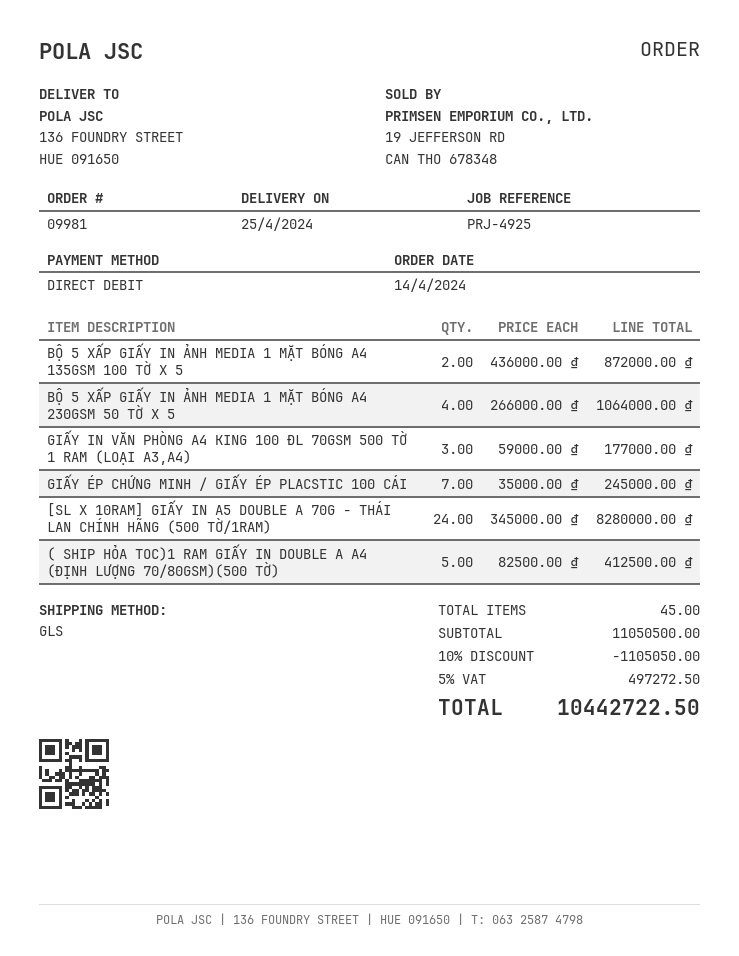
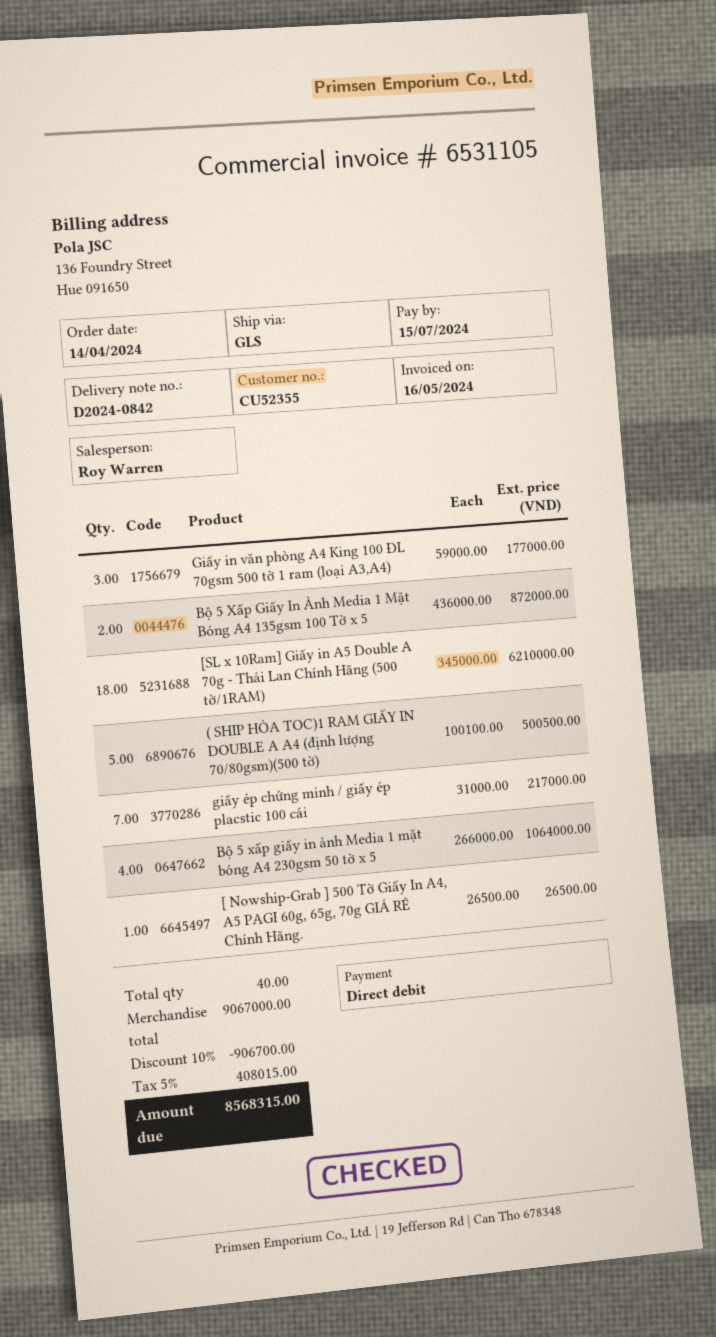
GIẤY ÉP CHỨNG MINH / GIẤY ÉP PLACSTIC 100 CÁI: 7 x 35000.00 = 245000.00 -> 7 x 31000.00 = 217000.00
[SL X 10RAM] GIẤY IN A5 DOUBLE A 70G - THÁI LAN CHÍNH HÃNG (500 TỜ/1RAM): 24 x 345000.00 = 8280000.00 -> 18 x 345000.00 = 6210000.00
( SHIP HỎA TOC)1 RAM GIẤY IN DOUBLE A A4 (ĐỊNH LƯỢNG 70/80GSM)(500 TỜ): 5 x 82500.00 = 412500.00 -> 5 x 100100.00 = 500500.00
[ Nowship-Grab ] 500 Tờ Giấy In A4, A5 PAGI 60g, 65g, 70g GIÁ RẺ Chính Hãng.: none -> 1 x 26500.00 = 26500.00
total quantity: 45 -> 40
subtotal: 11050500.00 -> 9067000.00
discount: 10% = 1105050.00 -> 10% = 906700.00
tax: 5% = 497272.50 -> 5% = 408015.00
total: 10442722.50 -> 8568315.00

